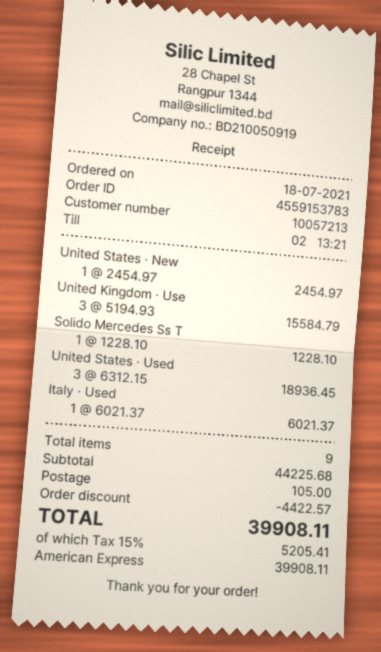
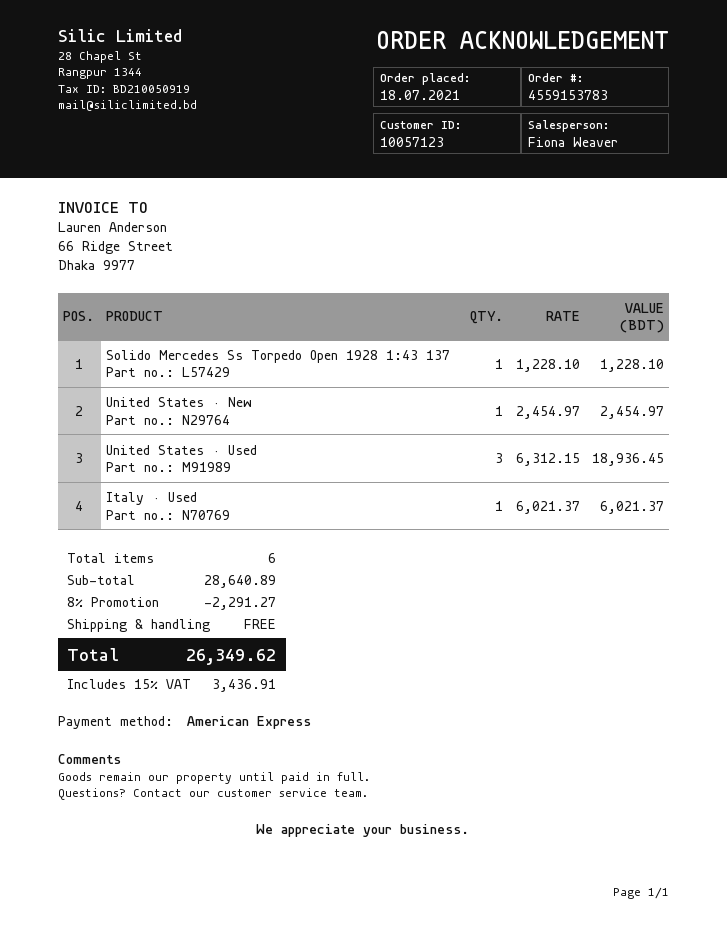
customer number: 10057213 -> 10057123
United Kingdom · Use: 3 x 5194.93 = 15584.79 -> none
total quantity: 9 -> 6
subtotal: 44225.68 -> 28640.89
discount: 4422.57 -> 2291.27
shipping: 105.00 -> 0.00
tax: 15% = 5205.41 -> 15% = 3436.91
total: 39908.11 -> 26349.62

